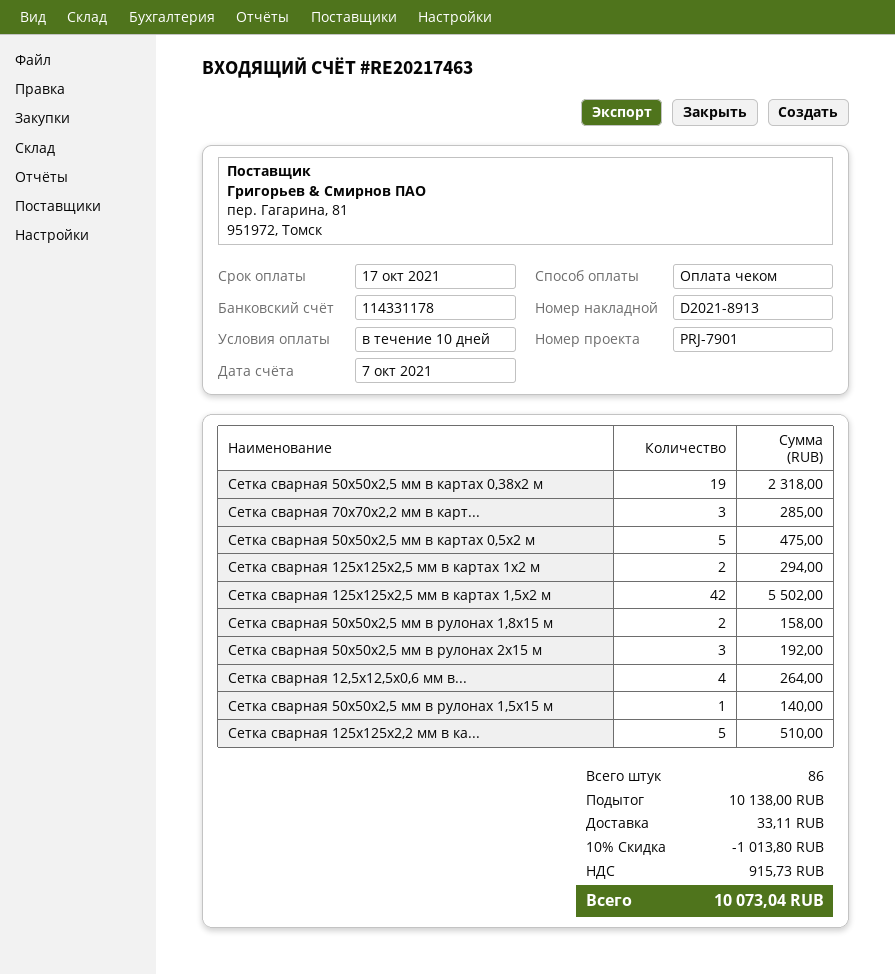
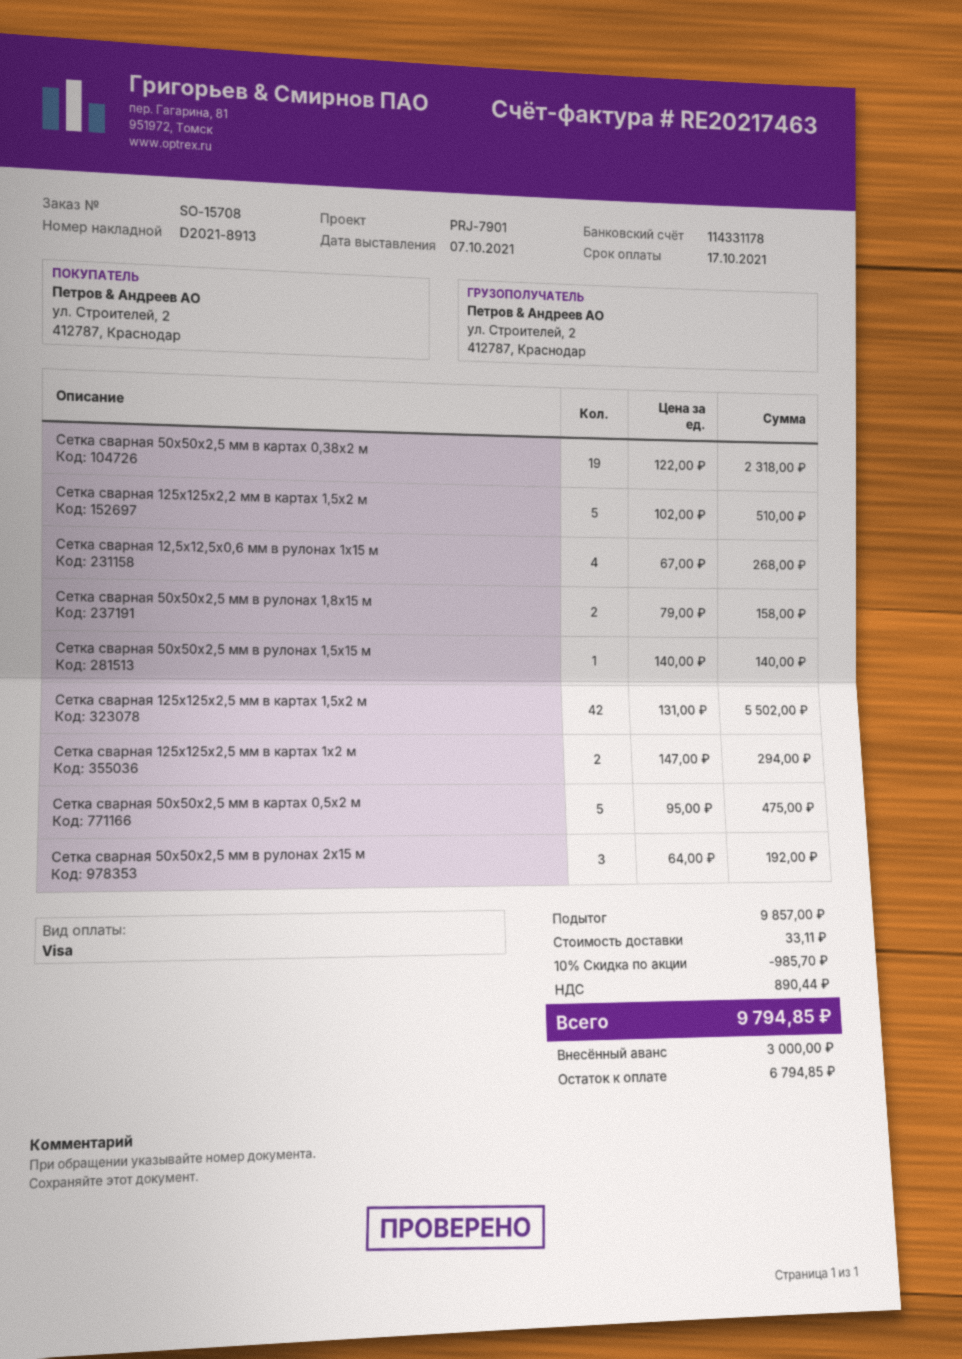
payment method: cheque -> Visa
Сетка сварная 70х70х2,2 мм в карт...: 3 for 285.00 -> none
Сетка сварная 12,5х12,5х0,6 мм в...: 4 for 264.00 -> 4 for 268.00
subtotal: 10138.00 -> 9857.00
discount: 10% = 1013.80 -> 10% = 985.70
tax: 915.73 -> 890.44
total: 10073.04 -> 9794.85

